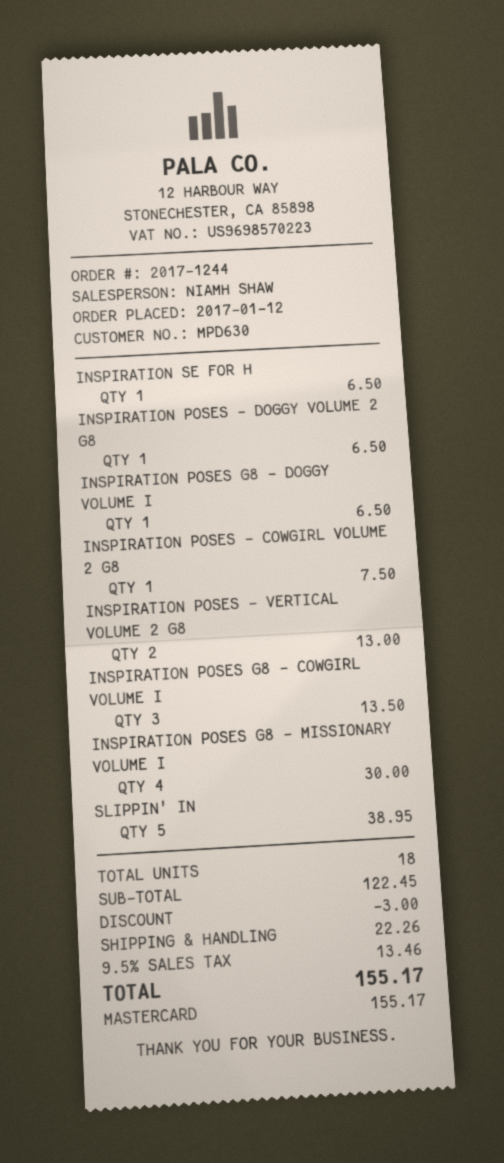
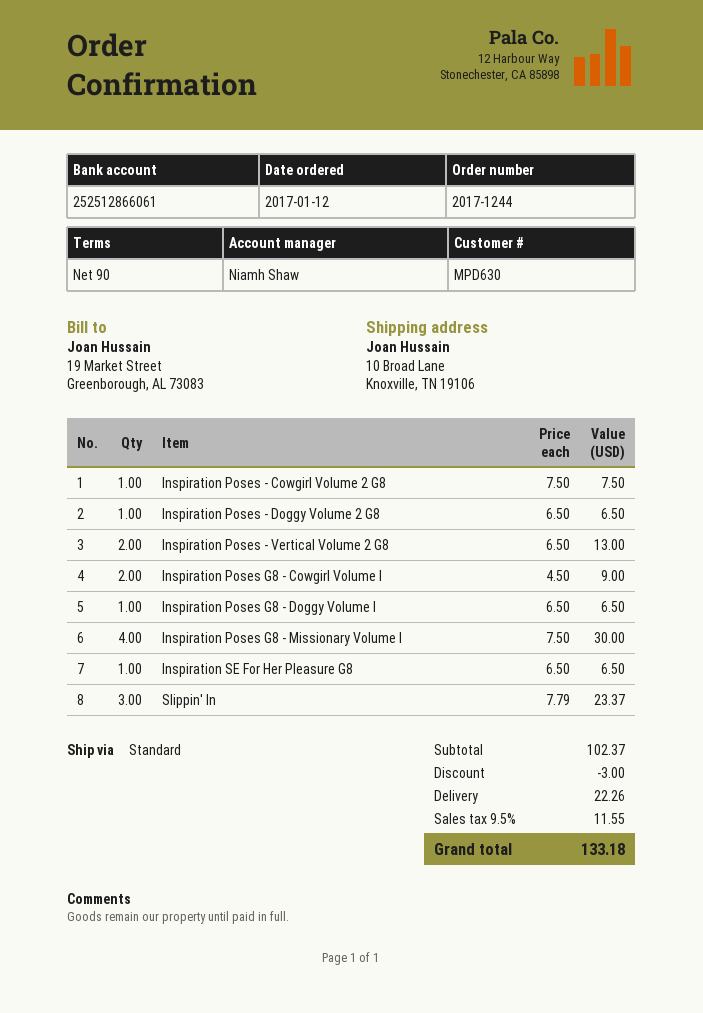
INSPIRATION POSES G8 - COWGIRL VOLUME I: 3 for 13.50 -> 2 for 9.00
SLIPPIN' IN: 5 for 38.95 -> 3 for 23.37
subtotal: 122.45 -> 102.37
tax: 9.5% = 13.46 -> 9.5% = 11.55
total: 155.17 -> 133.18

